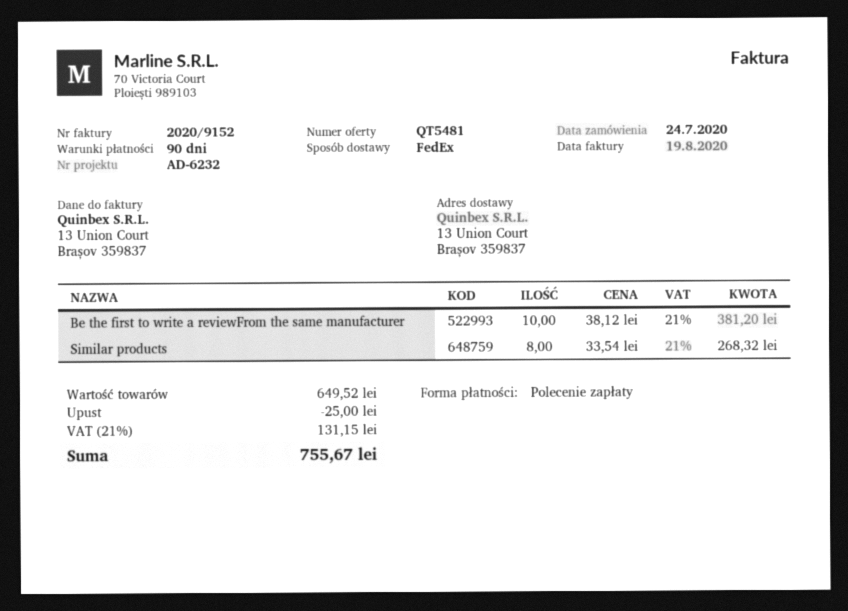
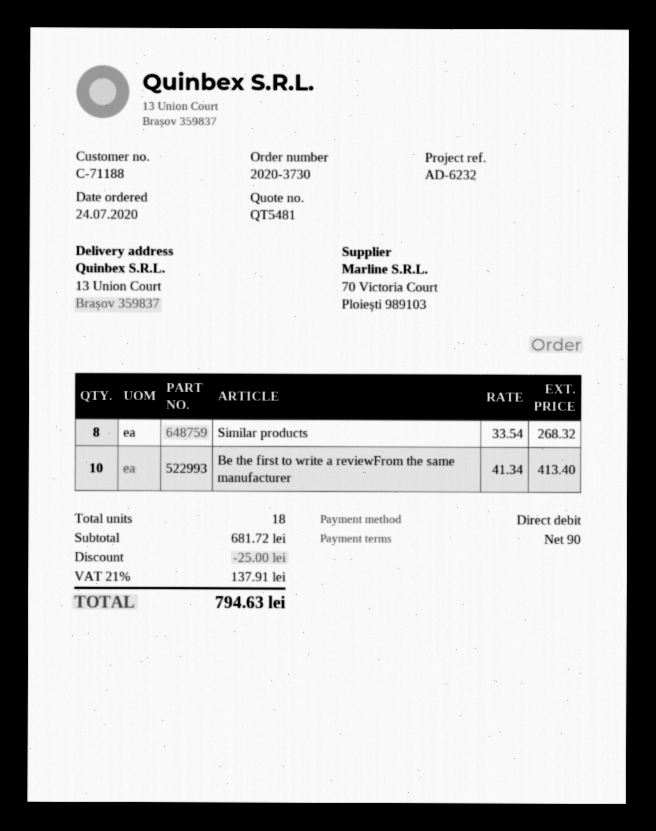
Be the first to write a reviewFrom the same manufacturer: 10 x 38.12 = 381.20 -> 10 x 41.34 = 413.40
subtotal: 649.52 -> 681.72
tax: 21% = 131.15 -> 21% = 137.91
total: 755.67 -> 794.63

